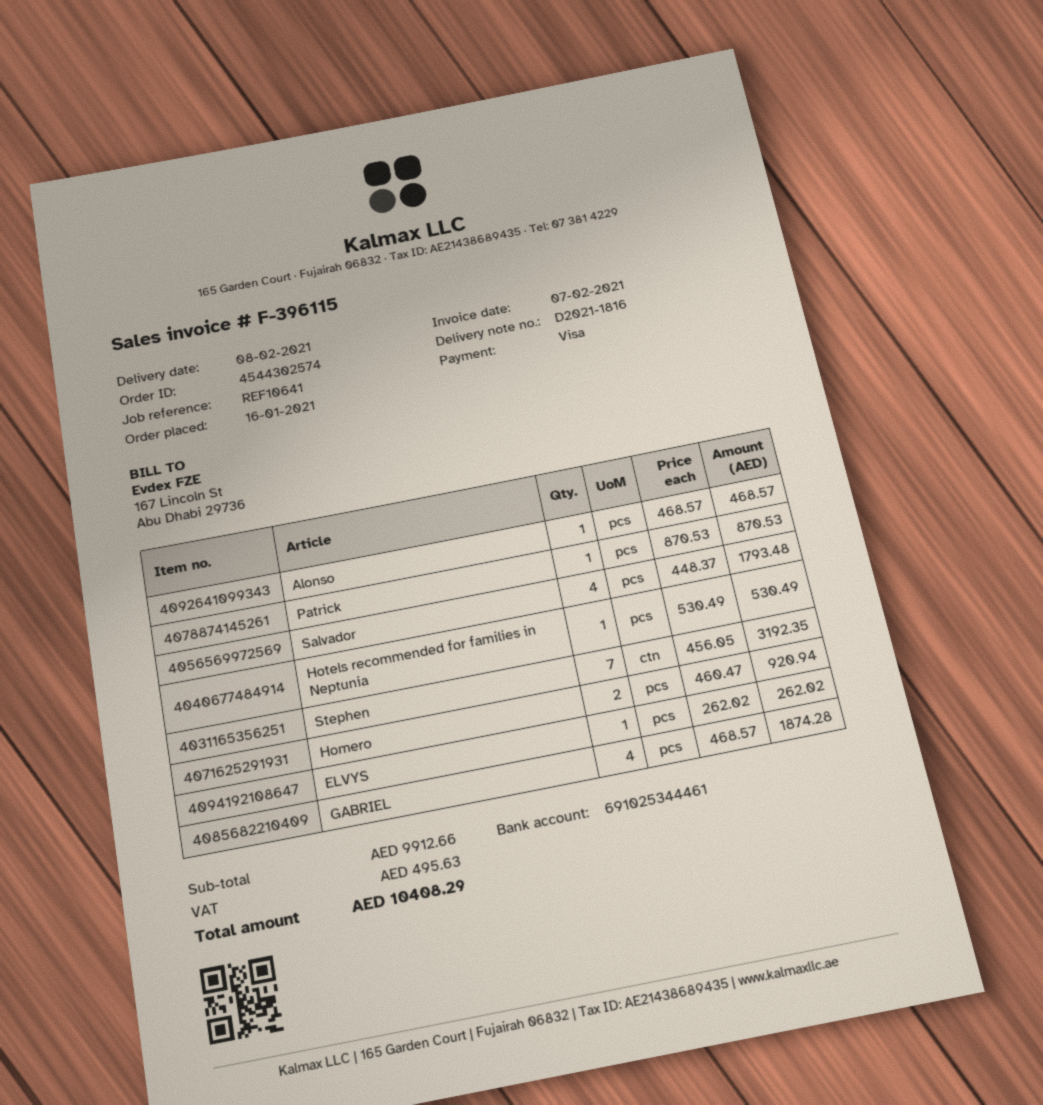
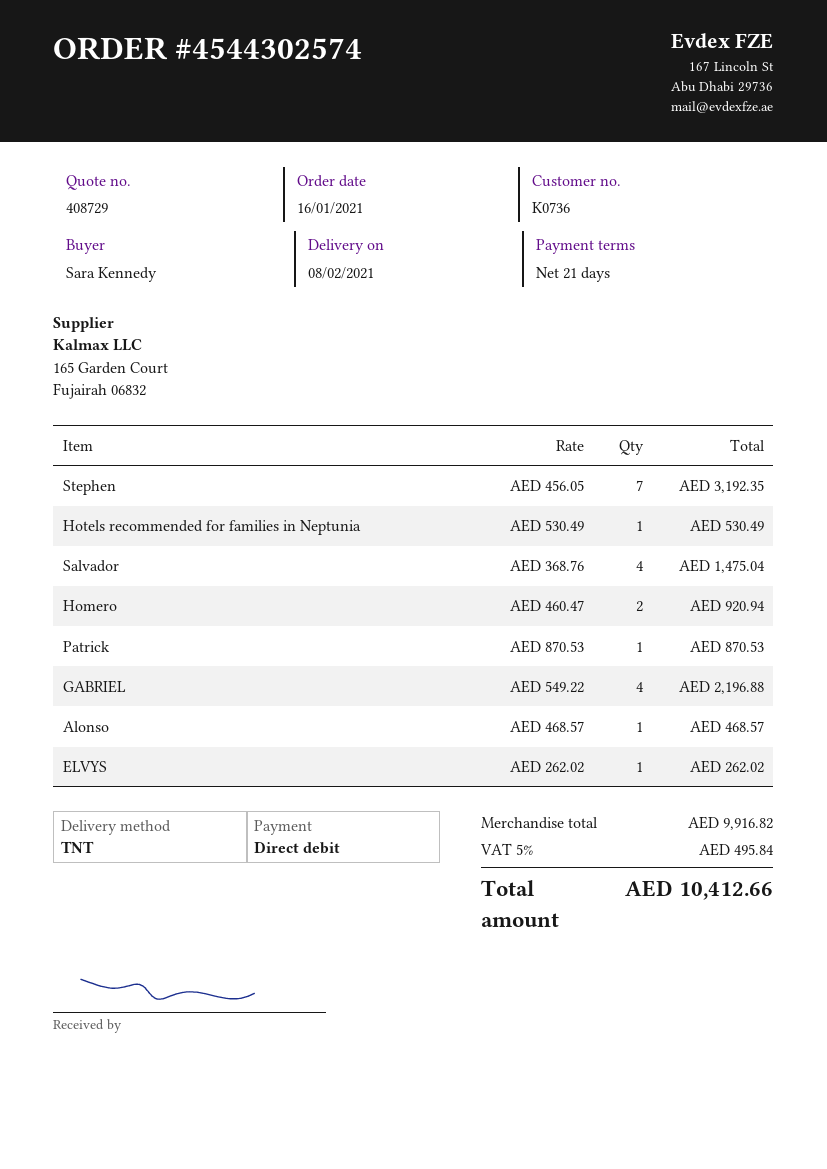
payment method: Visa -> direct debit
Salvador: 4 x 448.37 = 1793.48 -> 4 x 368.76 = 1475.04
GABRIEL: 4 x 468.57 = 1874.28 -> 4 x 549.22 = 2196.88
subtotal: 9912.66 -> 9916.82
tax: 495.63 -> 495.84
total: 10408.29 -> 10412.66

